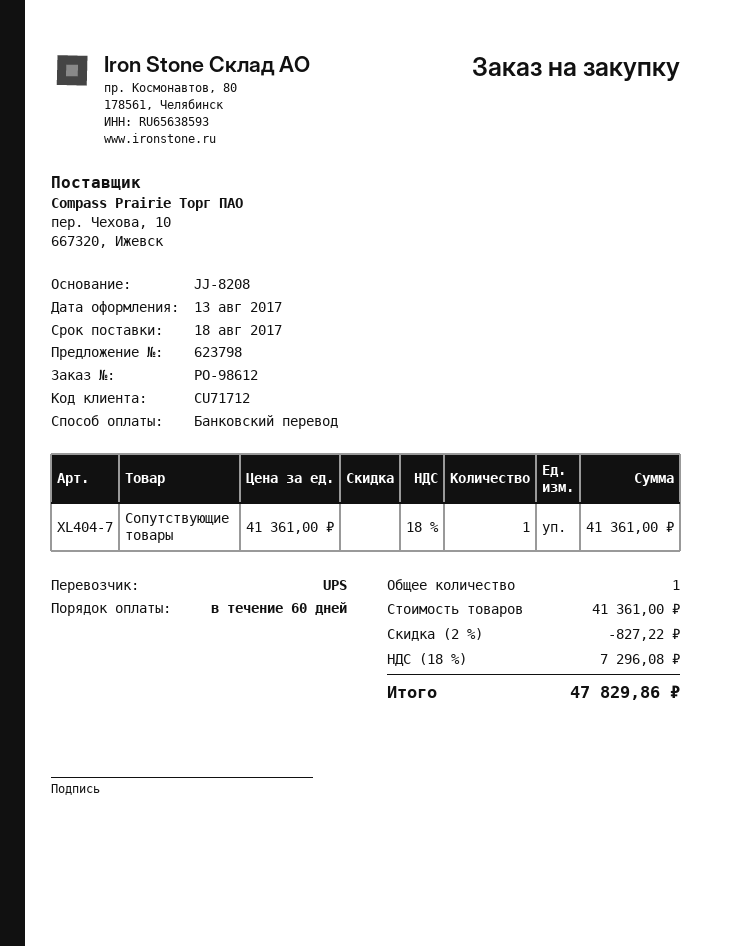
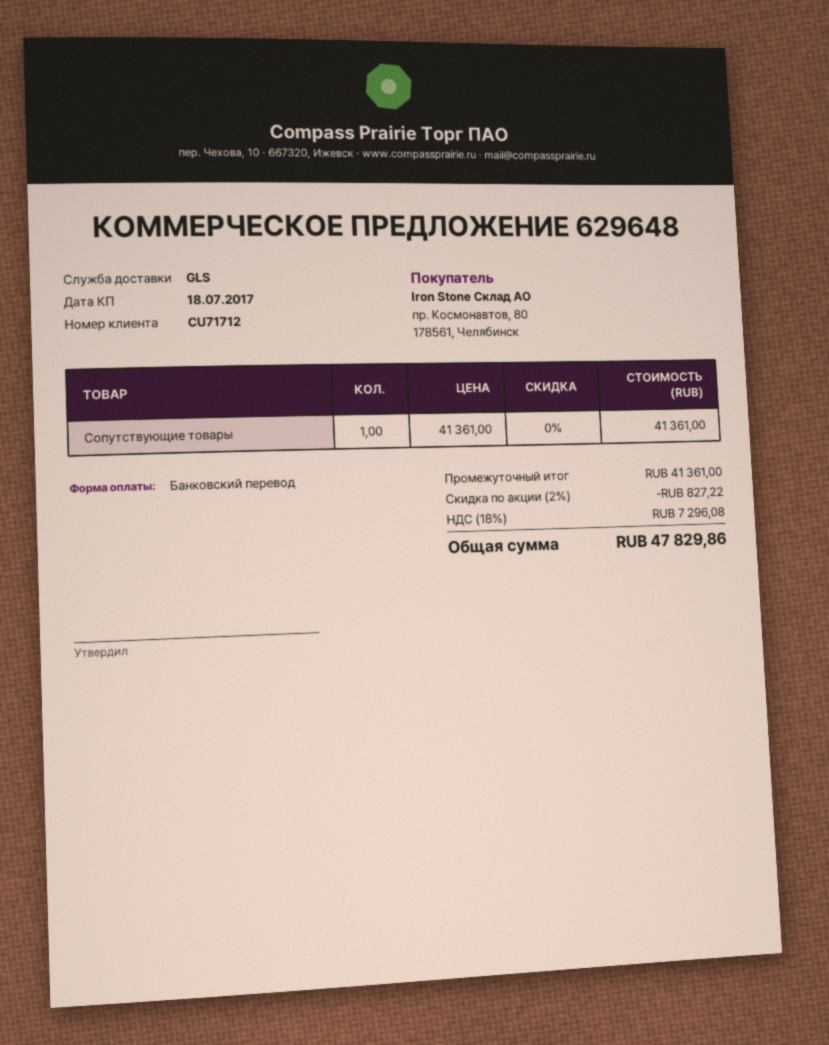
quote number: 623798 -> 629648
shipping method: UPS -> GLS

